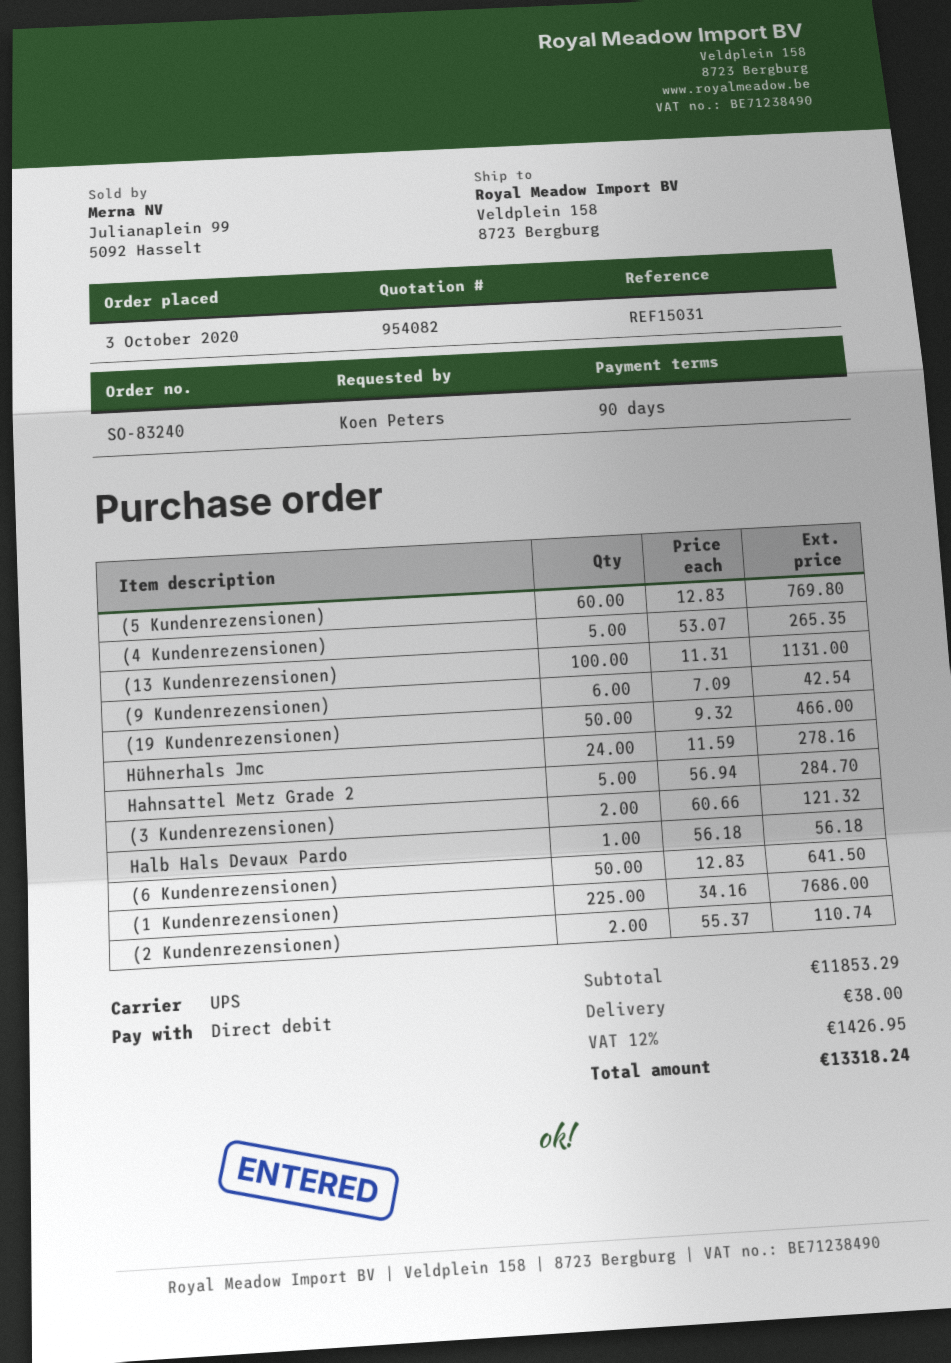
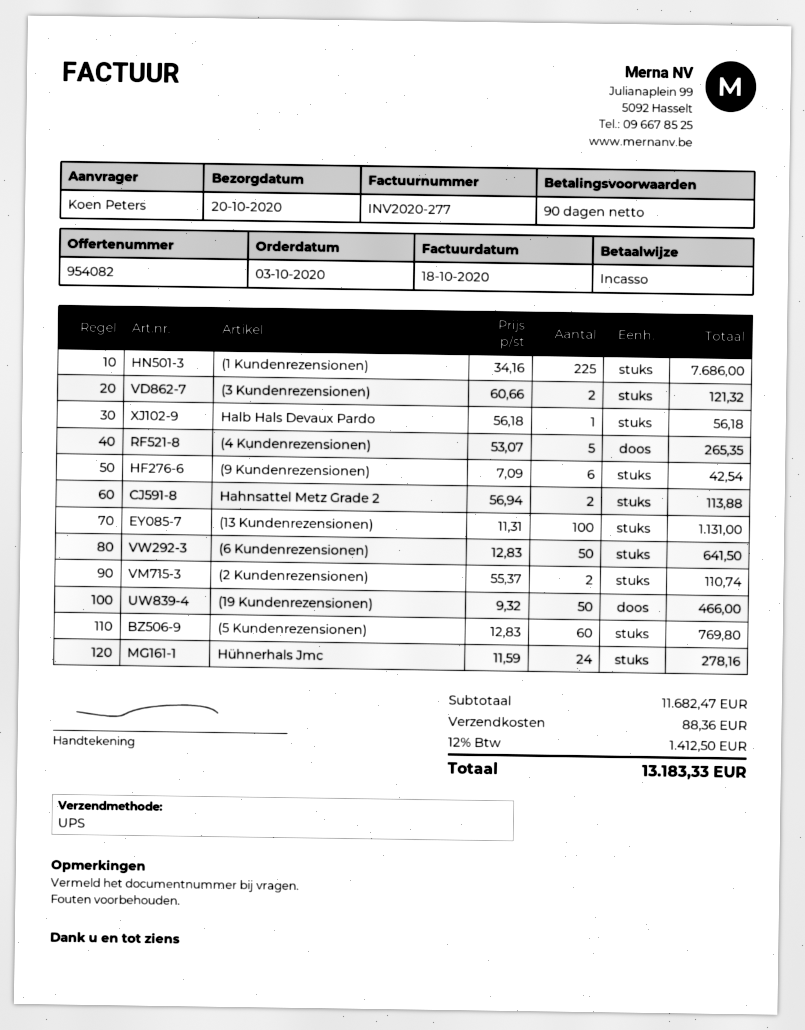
Hahnsattel Metz Grade 2: 5 x 56.94 = 284.70 -> 2 x 56.94 = 113.88
subtotal: 11853.29 -> 11682.47
shipping: 38.00 -> 88.36
tax: 12% = 1426.95 -> 12% = 1412.50
total: 13318.24 -> 13183.33

